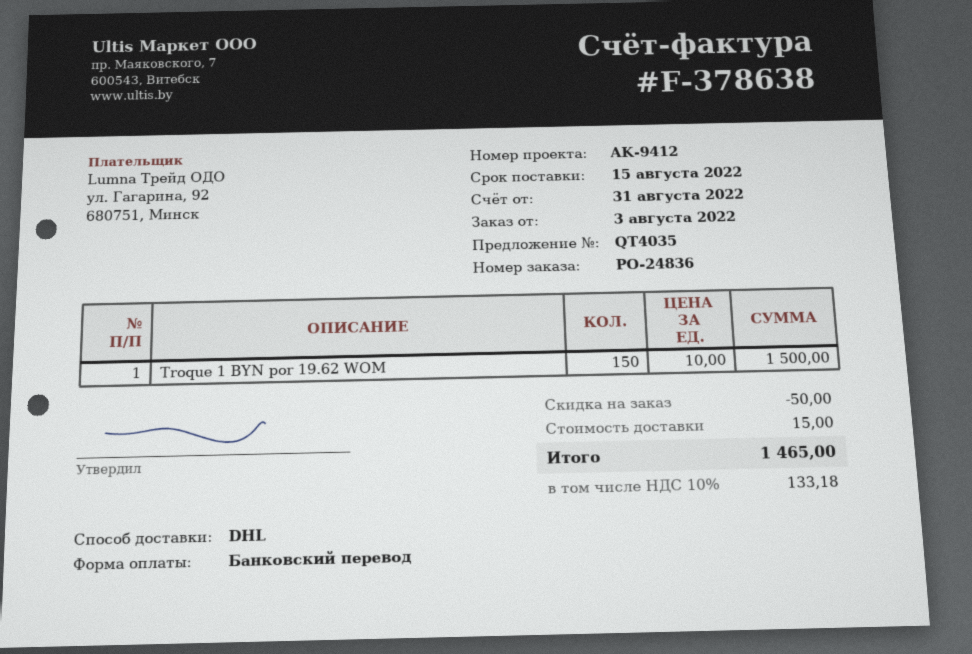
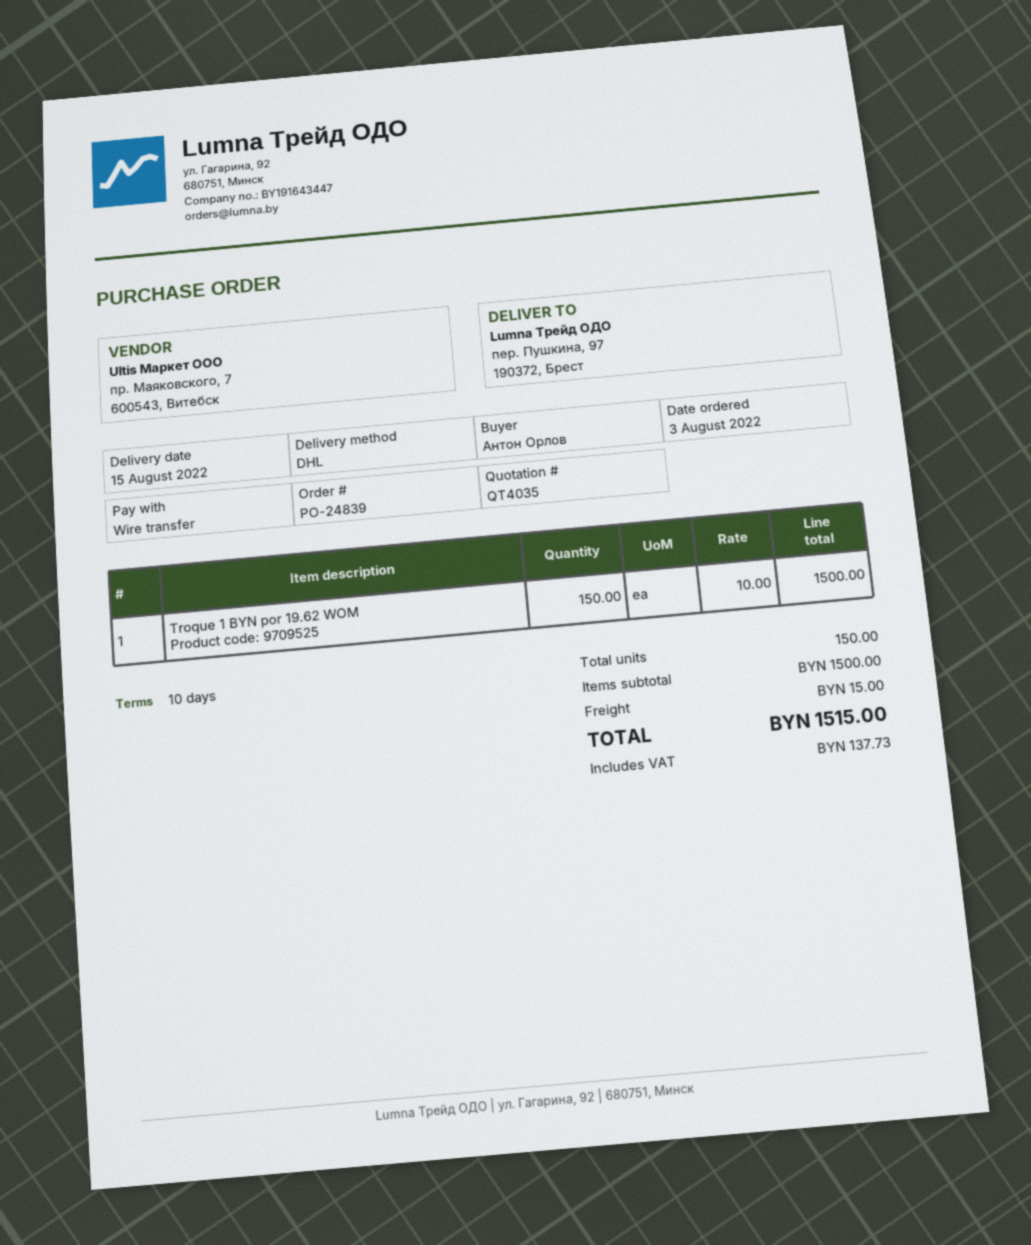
order number: PO-24836 -> PO-24839
discount: 50.00 -> none
tax: 133.18 -> 137.73
total: 1465.00 -> 1515.00

